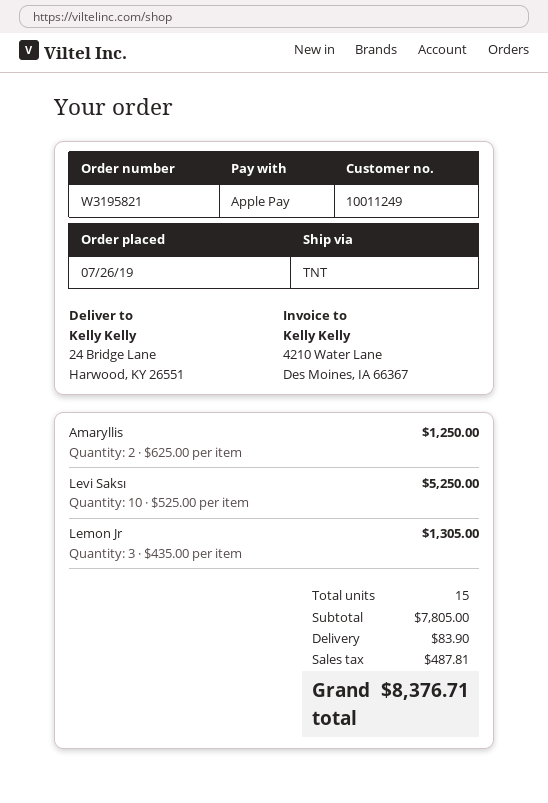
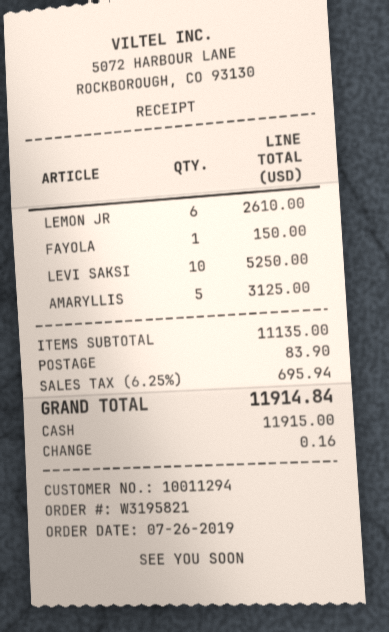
customer number: 10011249 -> 10011294
payment method: Apple Pay -> cash
Amaryllis: 2 for 1250.00 -> 5 for 3125.00
Lemon Jr: 3 for 1305.00 -> 6 for 2610.00
FAYOLA: none -> 1 for 150.00
subtotal: 7805.00 -> 11135.00
tax: 487.81 -> 695.94
total: 8376.71 -> 11914.84

